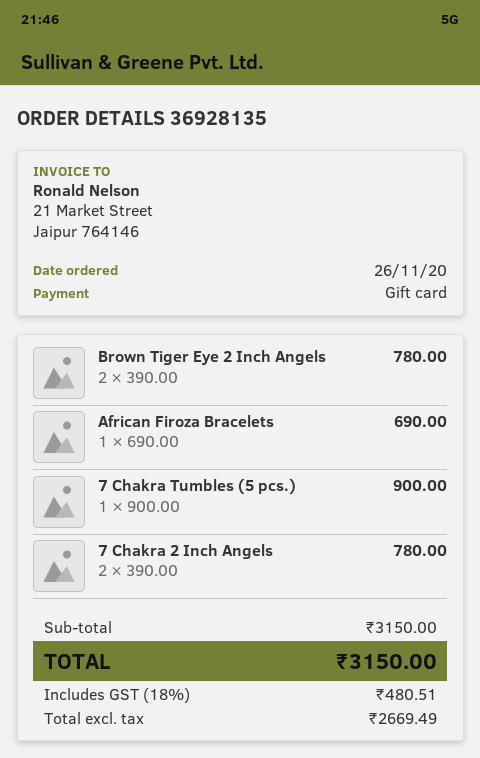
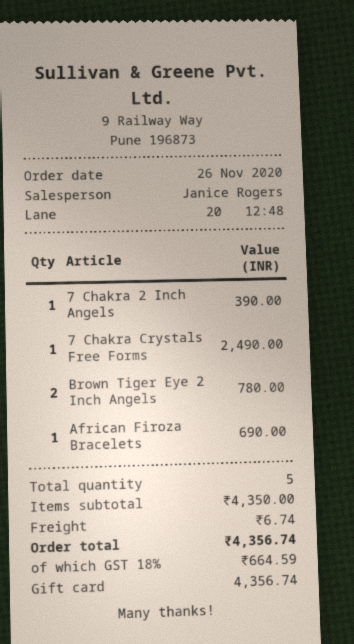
7 Chakra Tumbles (5 pcs.): 1 for 900.00 -> none
7 Chakra 2 Inch Angels: 2 for 780.00 -> 1 for 390.00
7 Chakra Crystals Free Forms: none -> 1 for 2490.00
subtotal: 3150.00 -> 4350.00
shipping: none -> 6.74
tax: 18% = 480.51 -> 18% = 664.59
total: 3150.00 -> 4356.74

